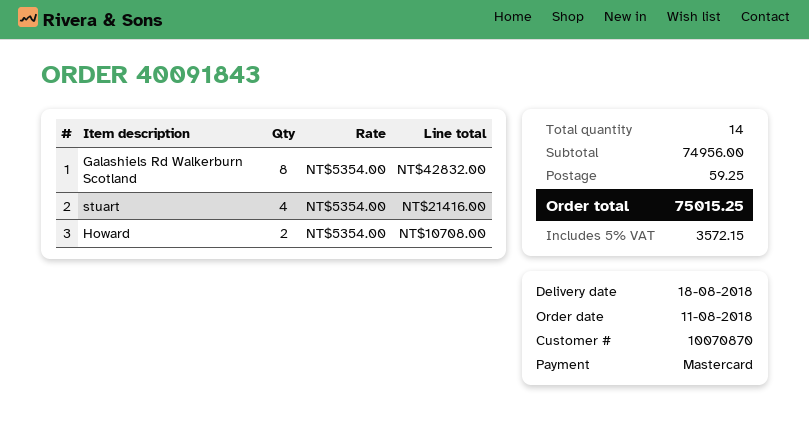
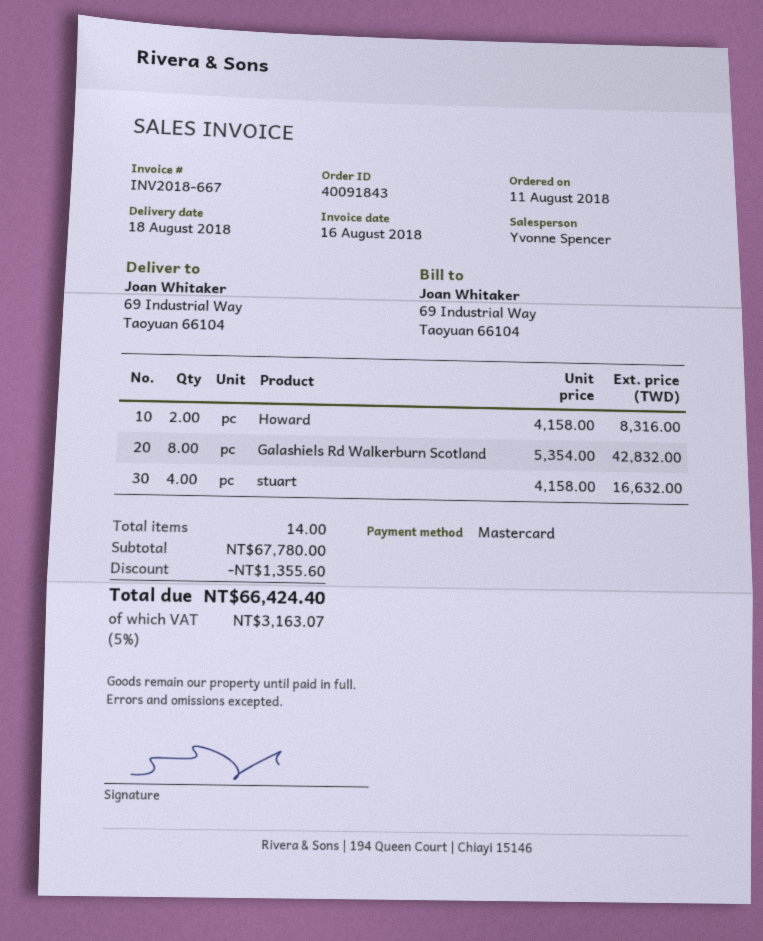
stuart: 4 x 5354.00 = 21416.00 -> 4 x 4158.00 = 16632.00
Howard: 2 x 5354.00 = 10708.00 -> 2 x 4158.00 = 8316.00
subtotal: 74956.00 -> 67780.00
discount: none -> 1355.60
shipping: 59.25 -> none
tax: 5% = 3572.15 -> 5% = 3163.07
total: 75015.25 -> 66424.40

